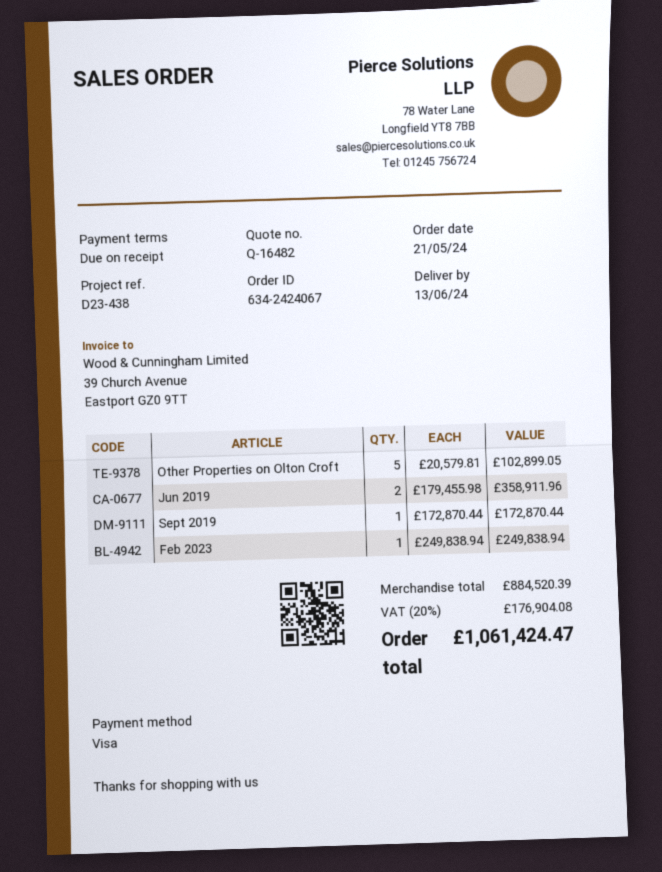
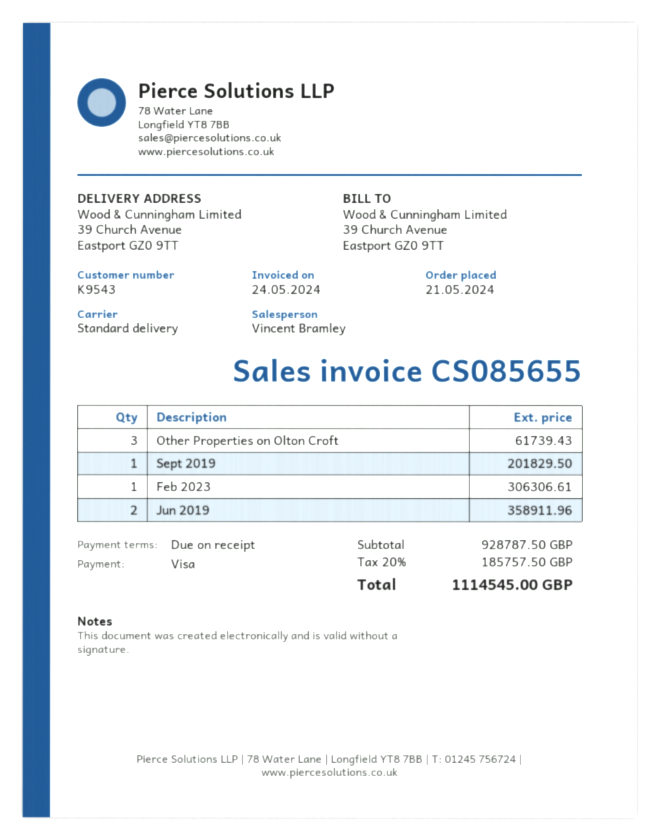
Other Properties on Olton Croft: 5 for 102899.05 -> 3 for 61739.43
Sept 2019: 1 for 172870.44 -> 1 for 201829.50
Feb 2023: 1 for 249838.94 -> 1 for 306306.61
subtotal: 884520.39 -> 928787.50
tax: 20% = 176904.08 -> 20% = 185757.50
total: 1061424.47 -> 1114545.00

